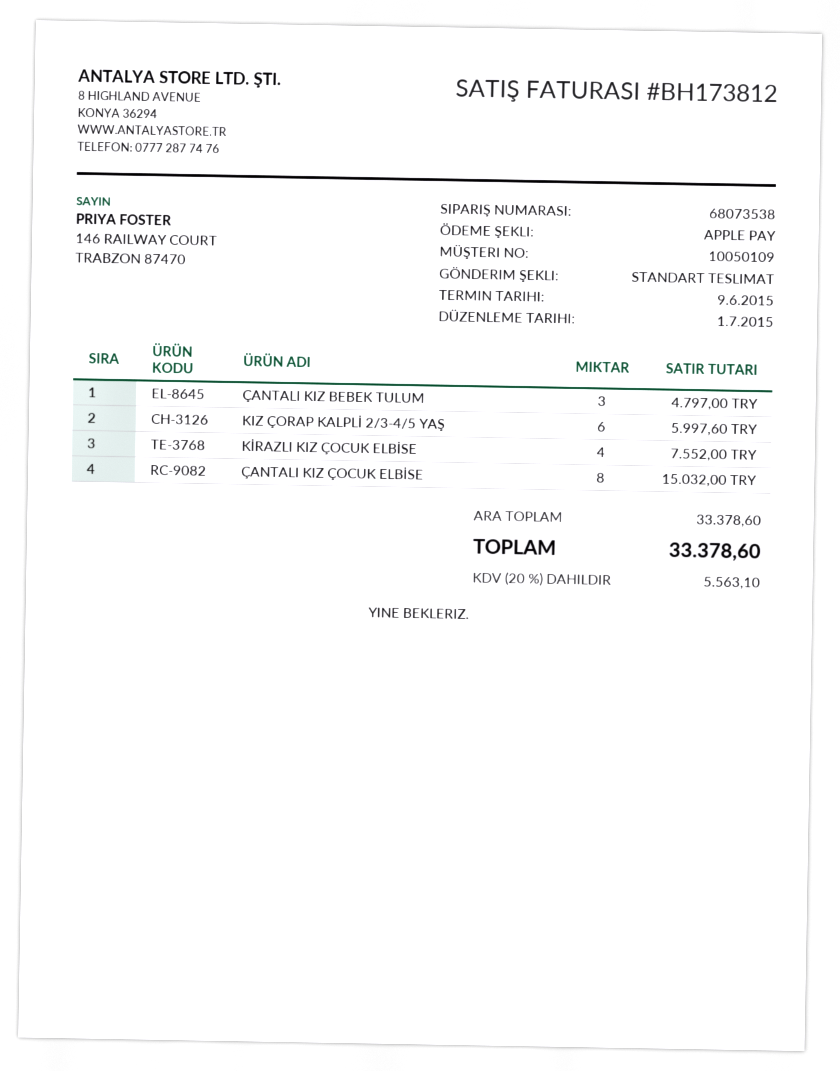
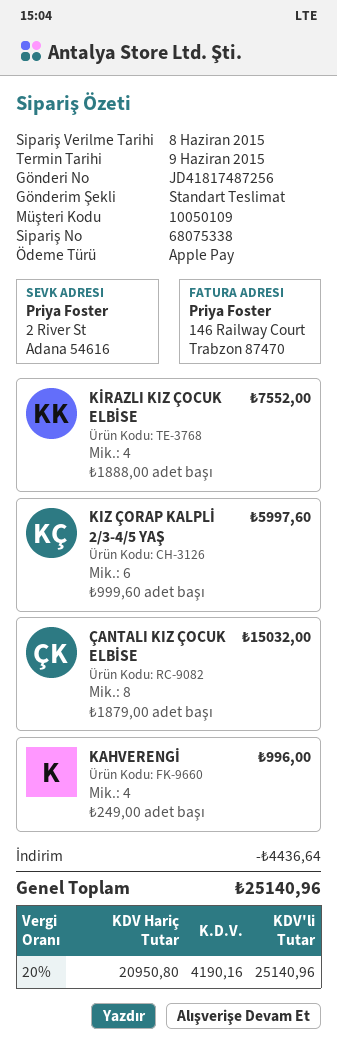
order number: 68073538 -> 68075338
ÇANTALI KIZ BEBEK TULUM: 3 for 4797.00 -> none
KAHVERENGİ: none -> 4 for 996.00
discount: none -> 4436.64
tax: 20% = 5563.10 -> 20% = 4190.16
total: 33378.60 -> 25140.96

